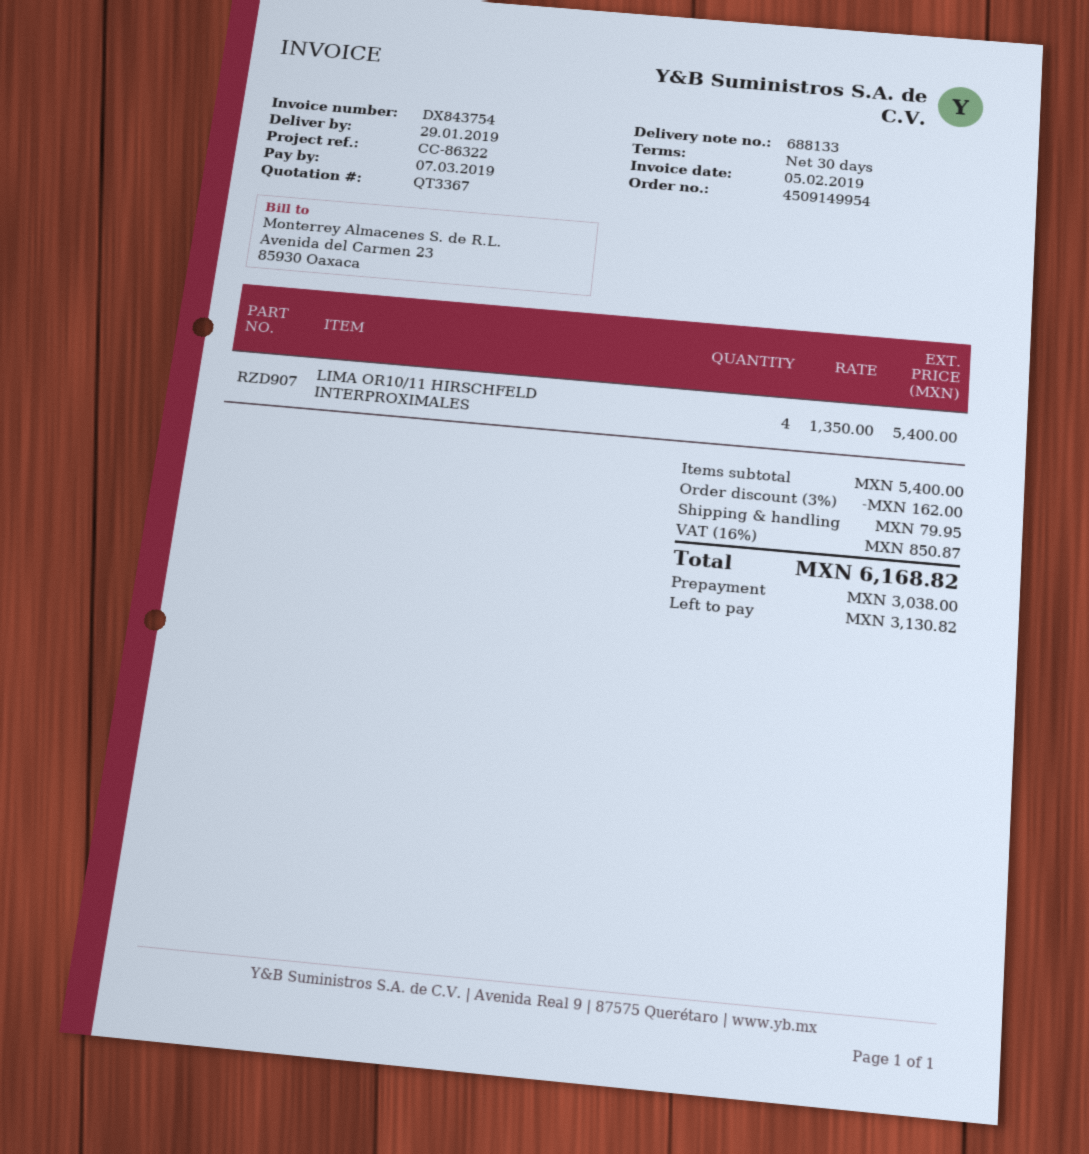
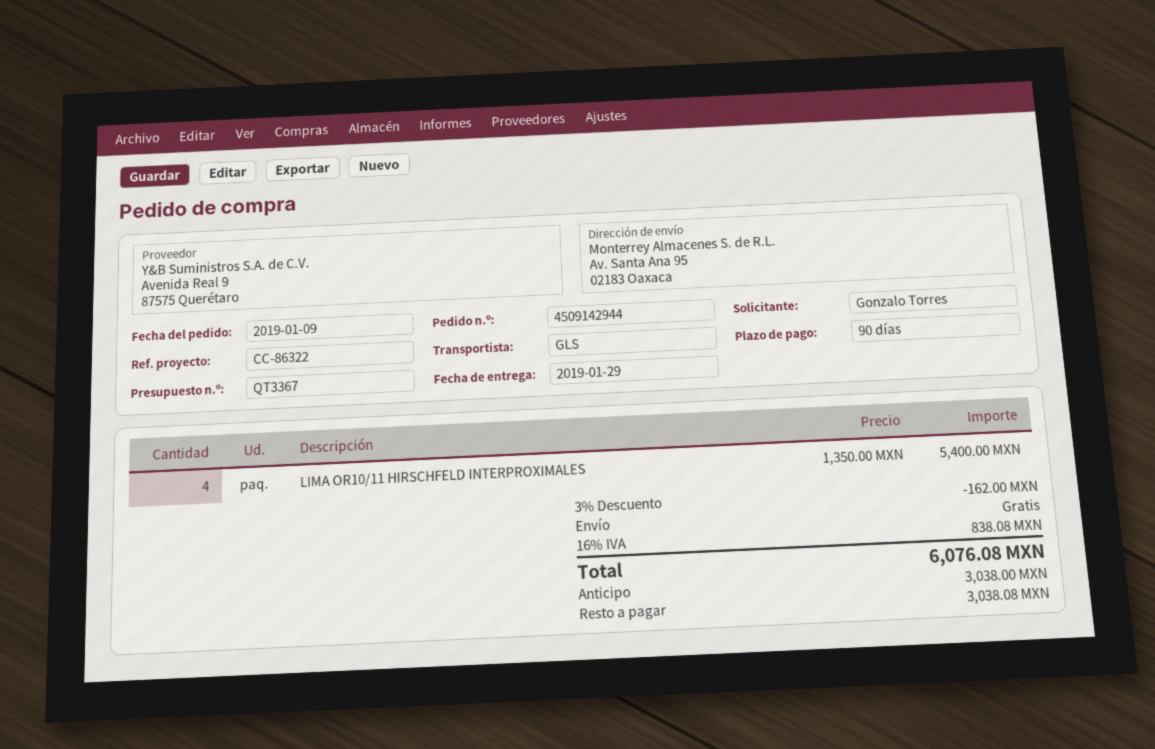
order number: 4509149954 -> 4509142944
payment terms: 30 days -> 90 days
shipping: 79.95 -> 0.00
tax: 16% = 850.87 -> 16% = 838.08
total: 6168.82 -> 6076.08
balance: 3130.82 -> 3038.08

